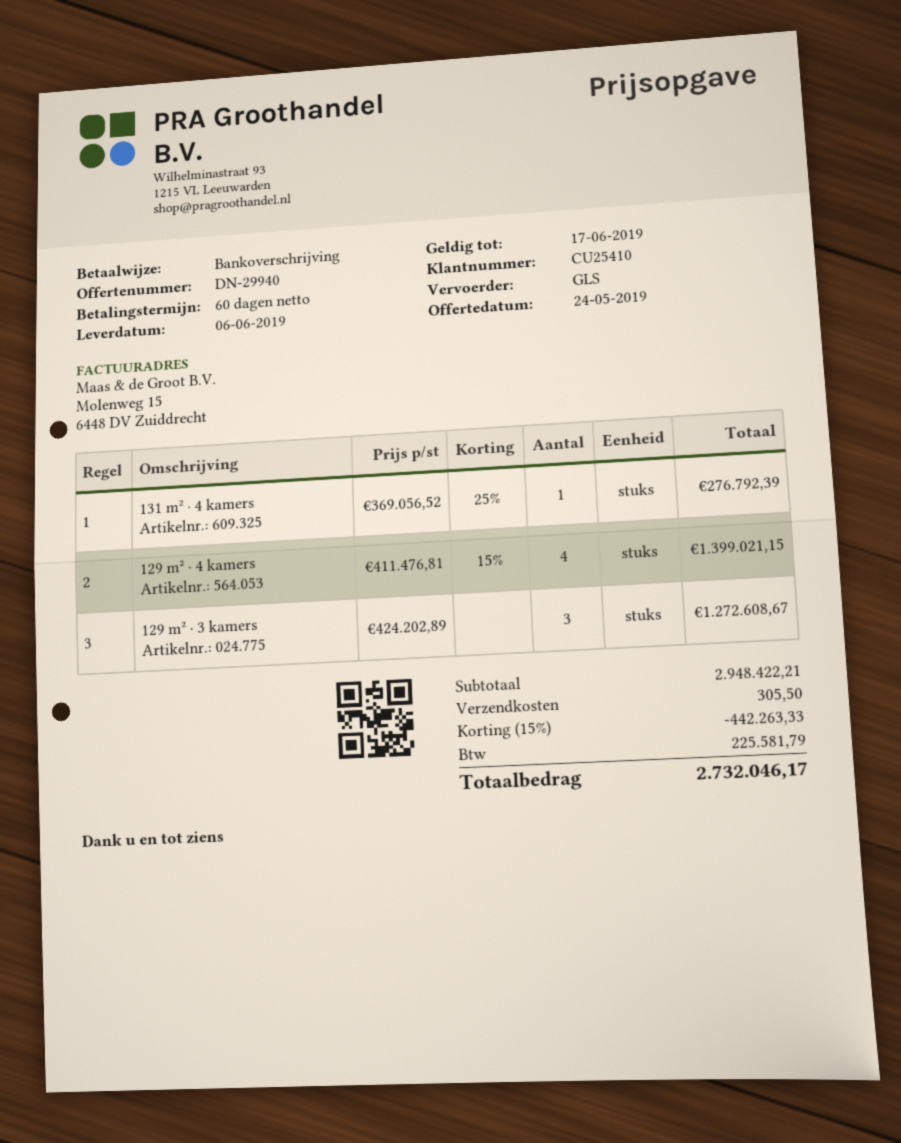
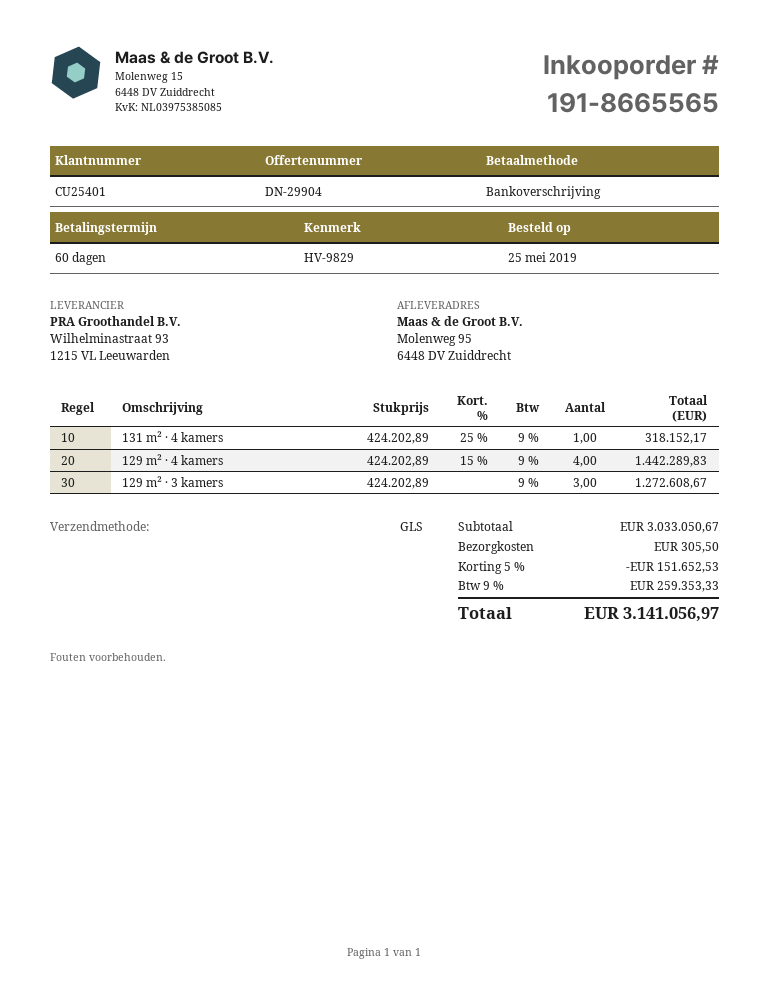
quote number: DN-29940 -> DN-29904
customer number: CU25410 -> CU25401
131 m² · 4 kamers: 1 x 369056.52 - 25% = 276792.39 -> 1 x 424202.89 - 25% = 318152.17
129 m² · 4 kamers: 4 x 411476.81 - 15% = 1399021.15 -> 4 x 424202.89 - 15% = 1442289.83
subtotal: 2948422.21 -> 3033050.67
discount: 15% = 442263.33 -> 5% = 151652.53
tax: 225581.79 -> 259353.33
total: 2732046.17 -> 3141056.97

